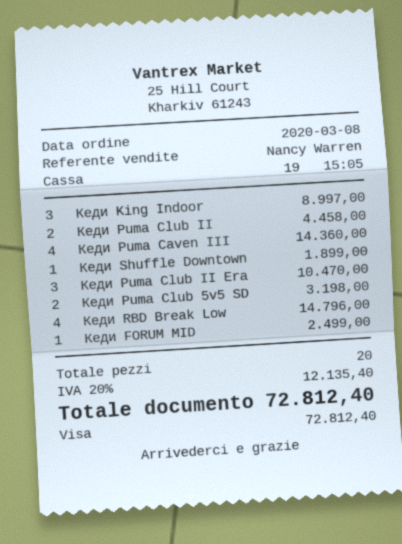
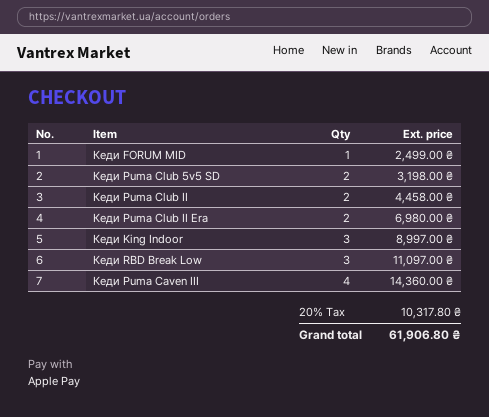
payment method: Visa -> Apple Pay
Кеди Shuffle Downtown: 1 for 1899.00 -> none
Кеди Puma Club II Era: 3 for 10470.00 -> 2 for 6980.00
Кеди RBD Break Low: 4 for 14796.00 -> 3 for 11097.00
tax: 20% = 12135.40 -> 20% = 10317.80
total: 72812.40 -> 61906.80

